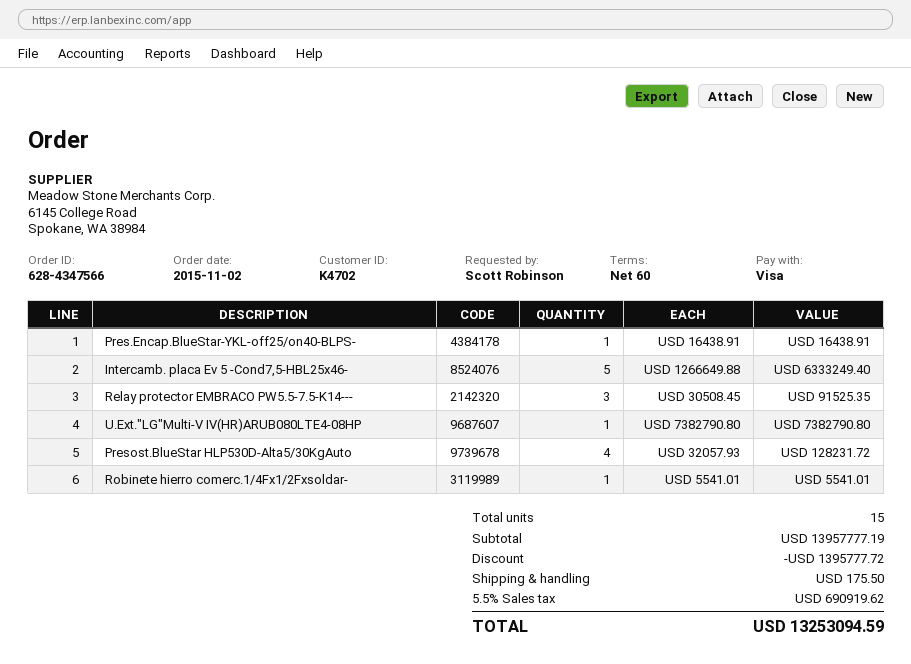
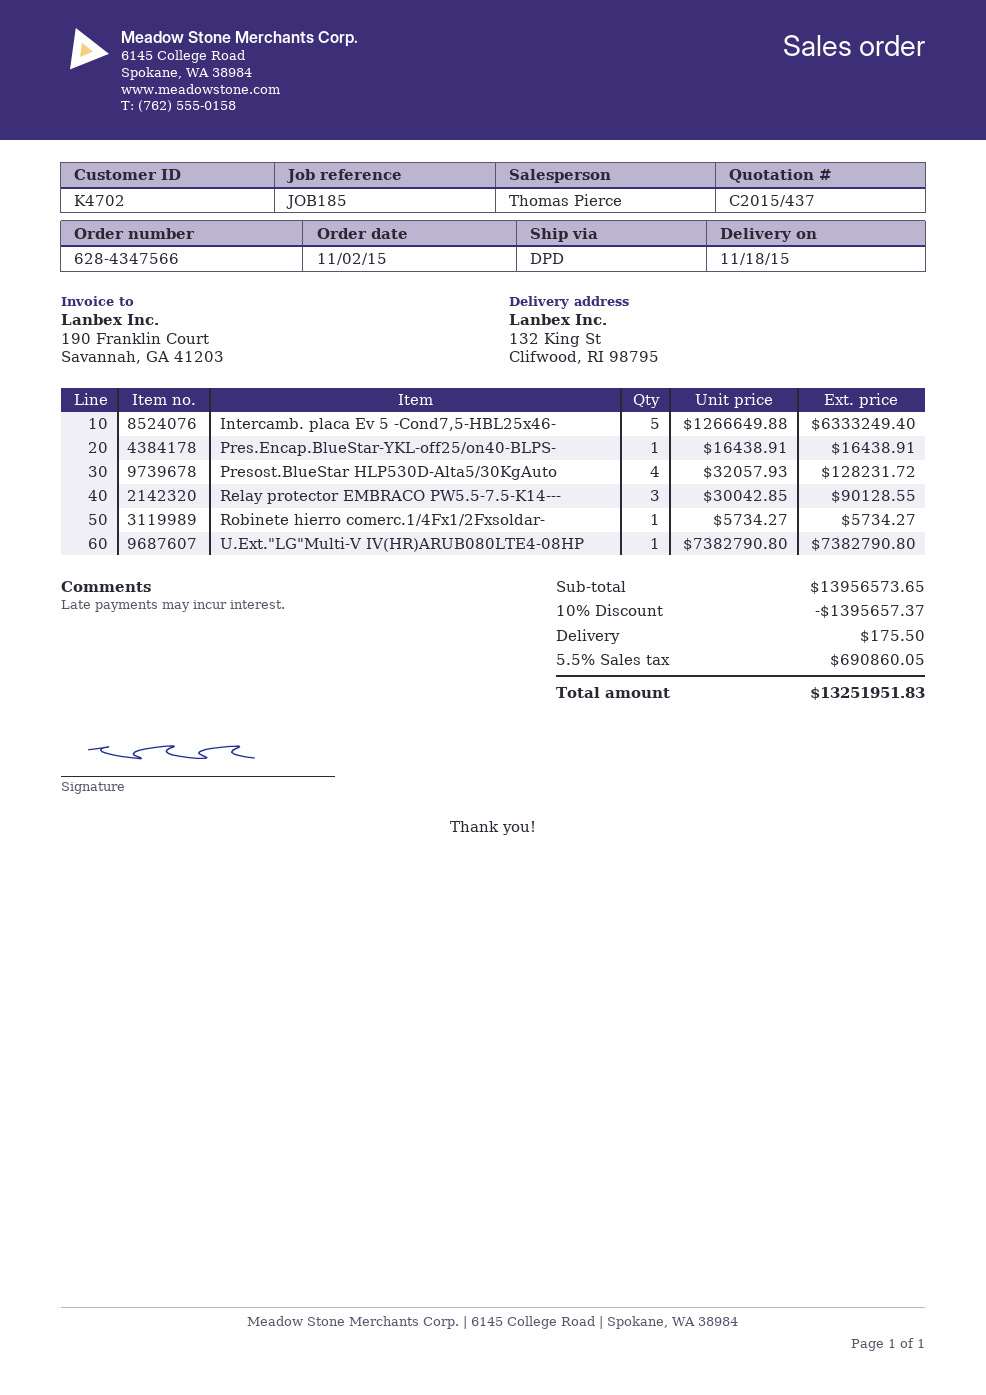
Relay protector EMBRACO PW5.5-7.5-K14---: 3 x 30508.45 = 91525.35 -> 3 x 30042.85 = 90128.55
Robinete hierro comerc.1/4Fx1/2Fxsoldar-: 1 x 5541.01 = 5541.01 -> 1 x 5734.27 = 5734.27
subtotal: 13957777.19 -> 13956573.65
discount: 1395777.72 -> 1395657.37
tax: 5.5% = 690919.62 -> 5.5% = 690860.05
total: 13253094.59 -> 13251951.83

